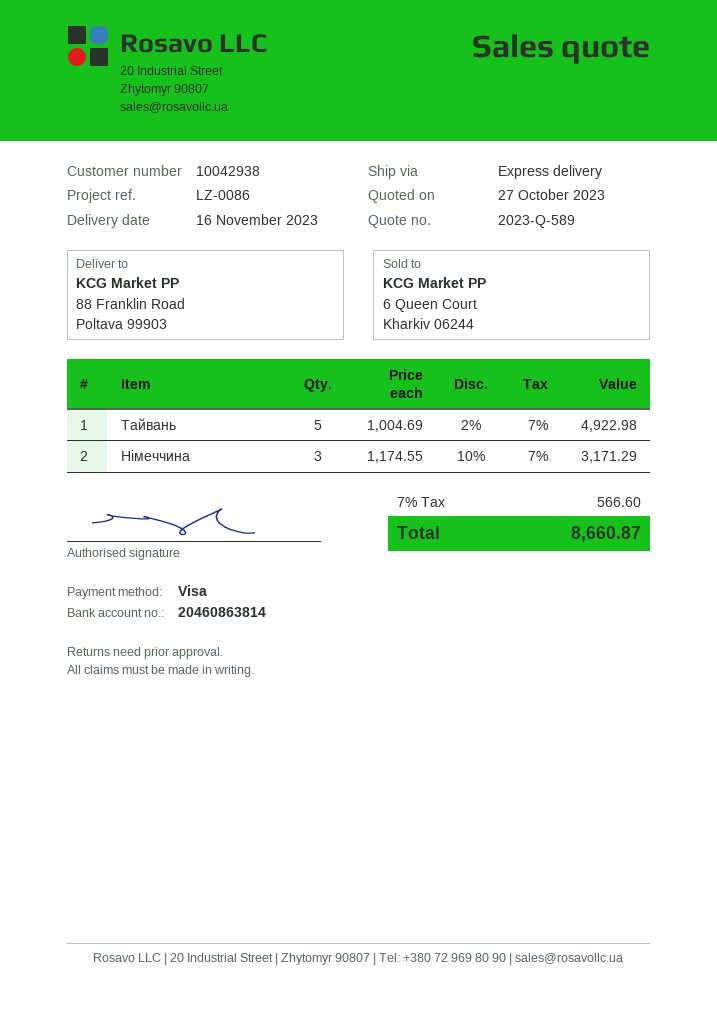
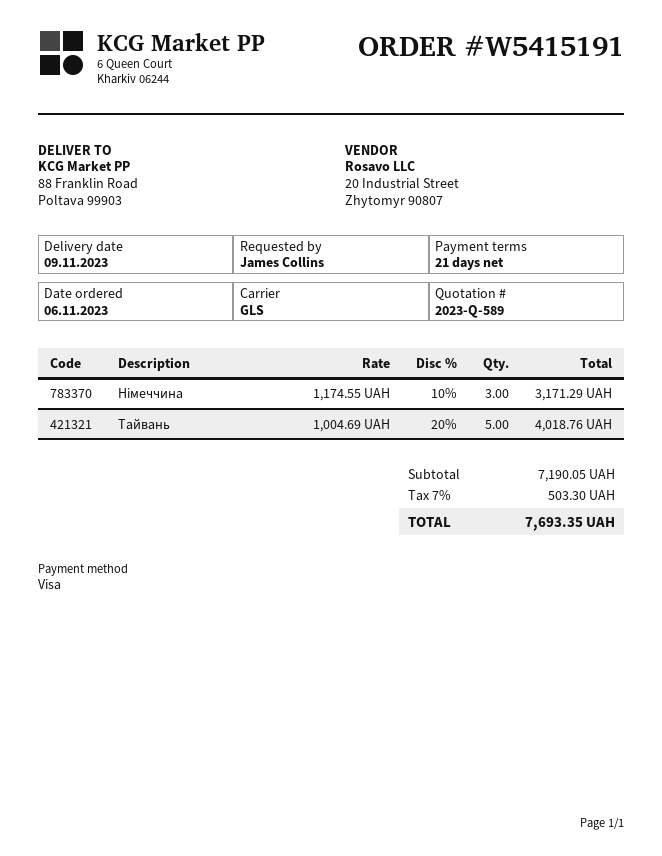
delivery date: 2023-11-16 -> 2023-11-09
shipping method: express -> GLS
Тайвань: 5 x 1004.69 - 2% = 4922.98 -> 5 x 1004.69 - 20% = 4018.76
tax: 7% = 566.60 -> 7% = 503.30
total: 8660.87 -> 7693.35

